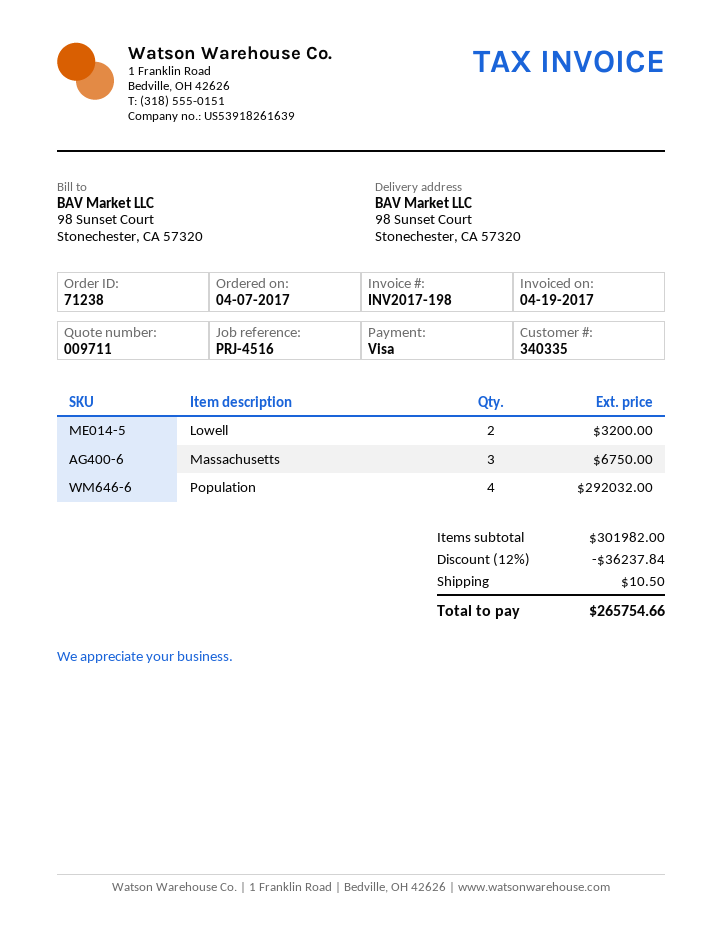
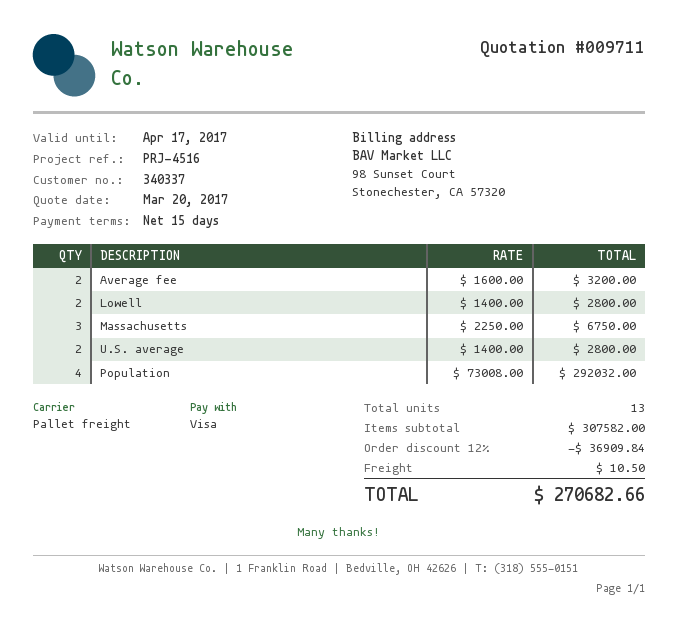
customer number: 340335 -> 340337
Lowell: 2 for 3200.00 -> 2 for 2800.00
Average fee: none -> 2 for 3200.00
U.S. average: none -> 2 for 2800.00
subtotal: 301982.00 -> 307582.00
discount: 12% = 36237.84 -> 12% = 36909.84
total: 265754.66 -> 270682.66

